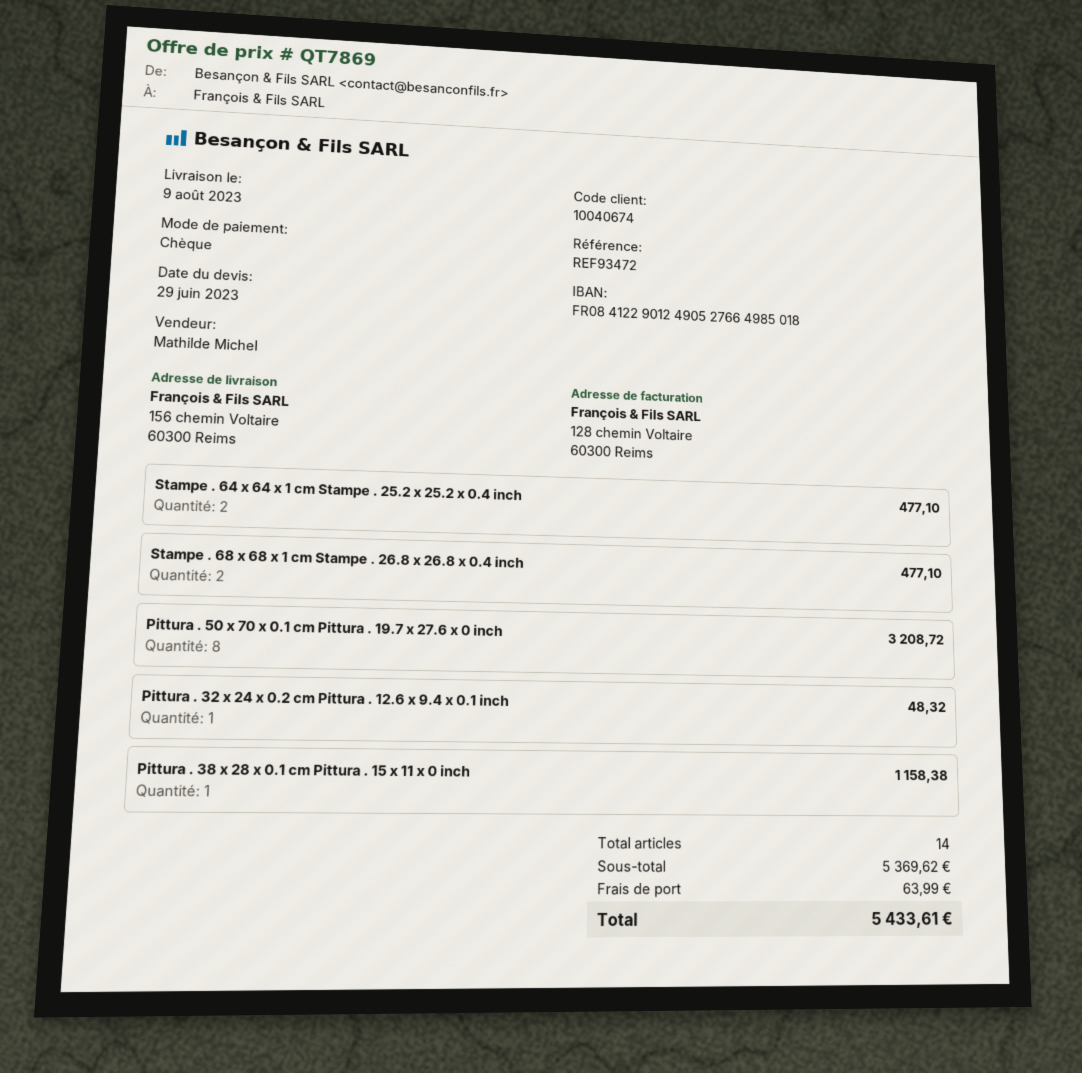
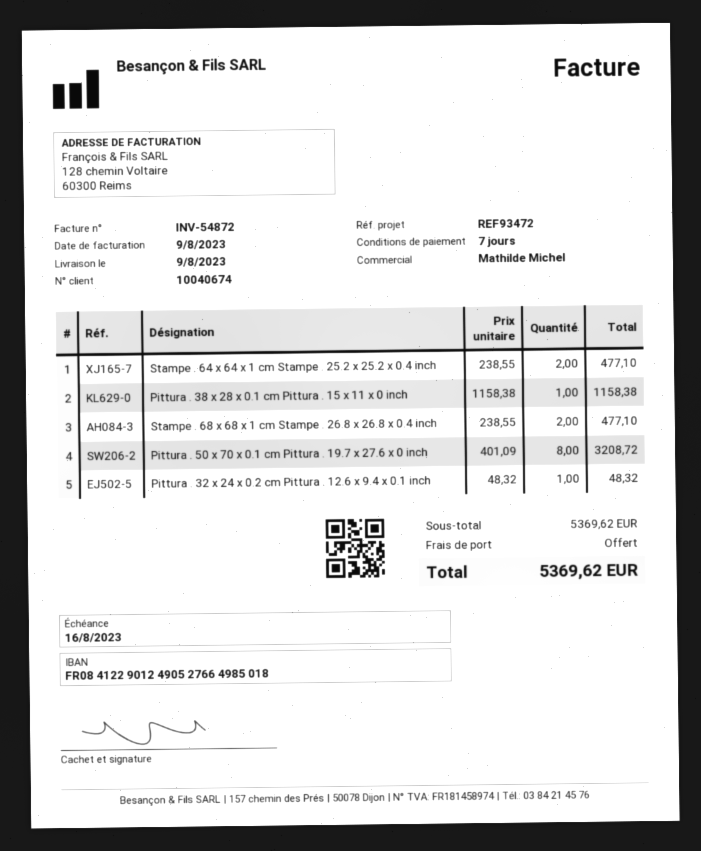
shipping: 63.99 -> 0.00
total: 5433.61 -> 5369.62

